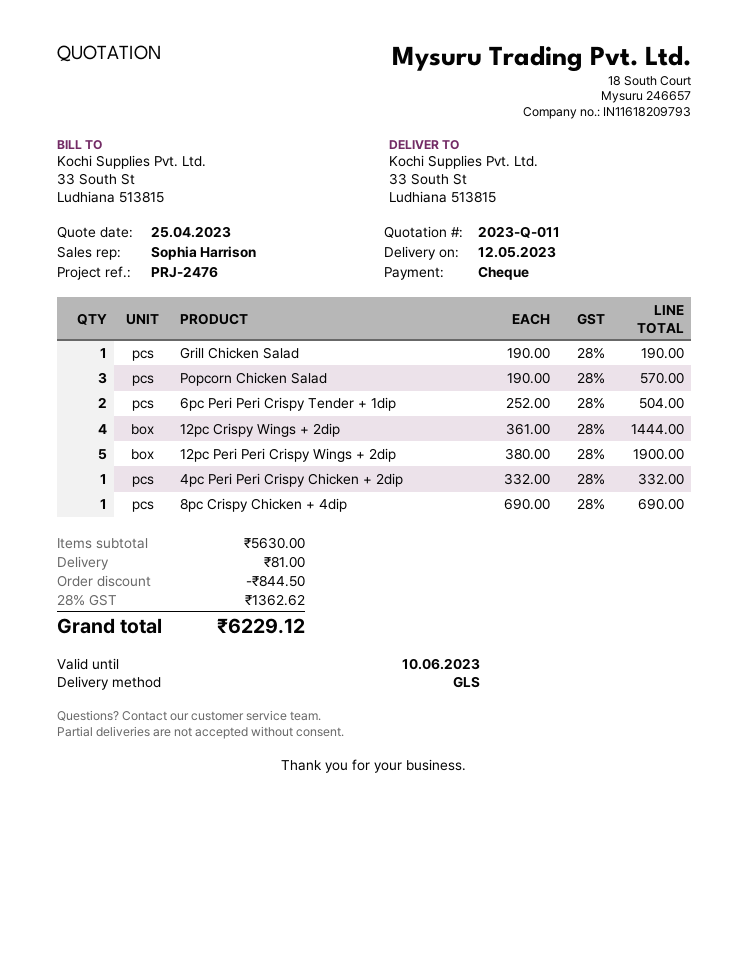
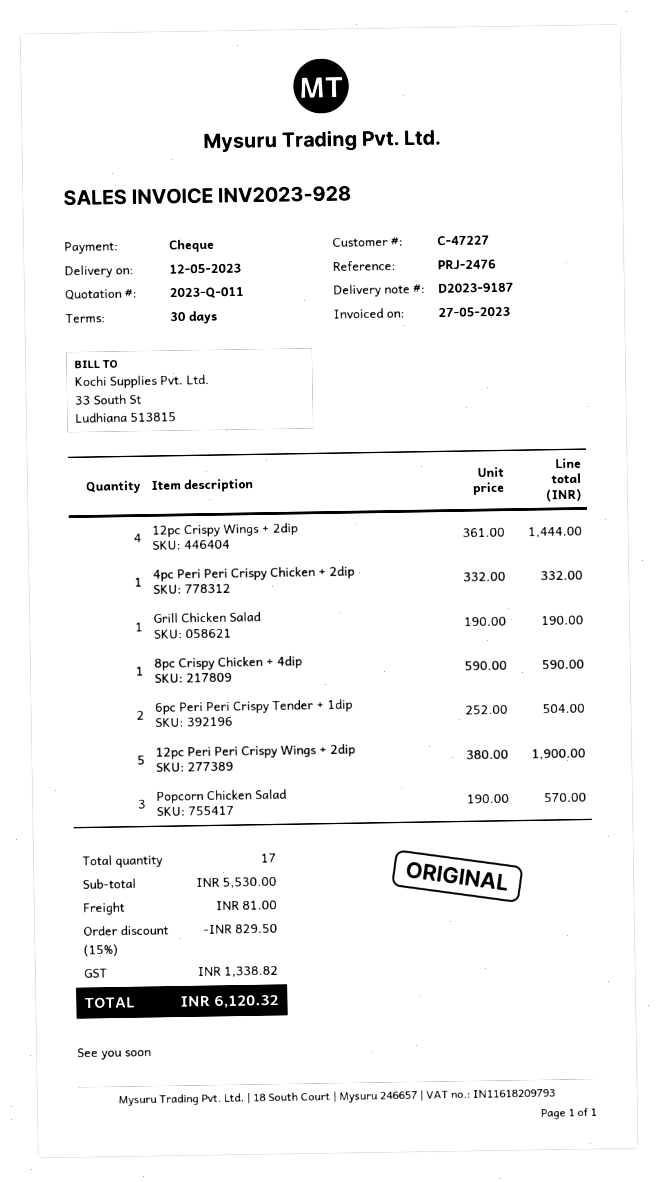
8pc Crispy Chicken + 4dip: 1 x 690.00 = 690.00 -> 1 x 590.00 = 590.00
subtotal: 5630.00 -> 5530.00
discount: 844.50 -> 829.50
tax: 1362.62 -> 1338.82
total: 6229.12 -> 6120.32

